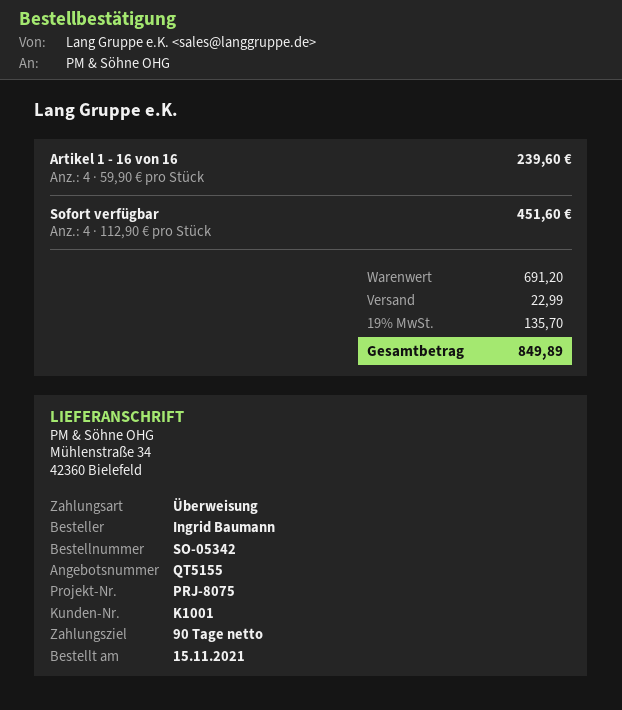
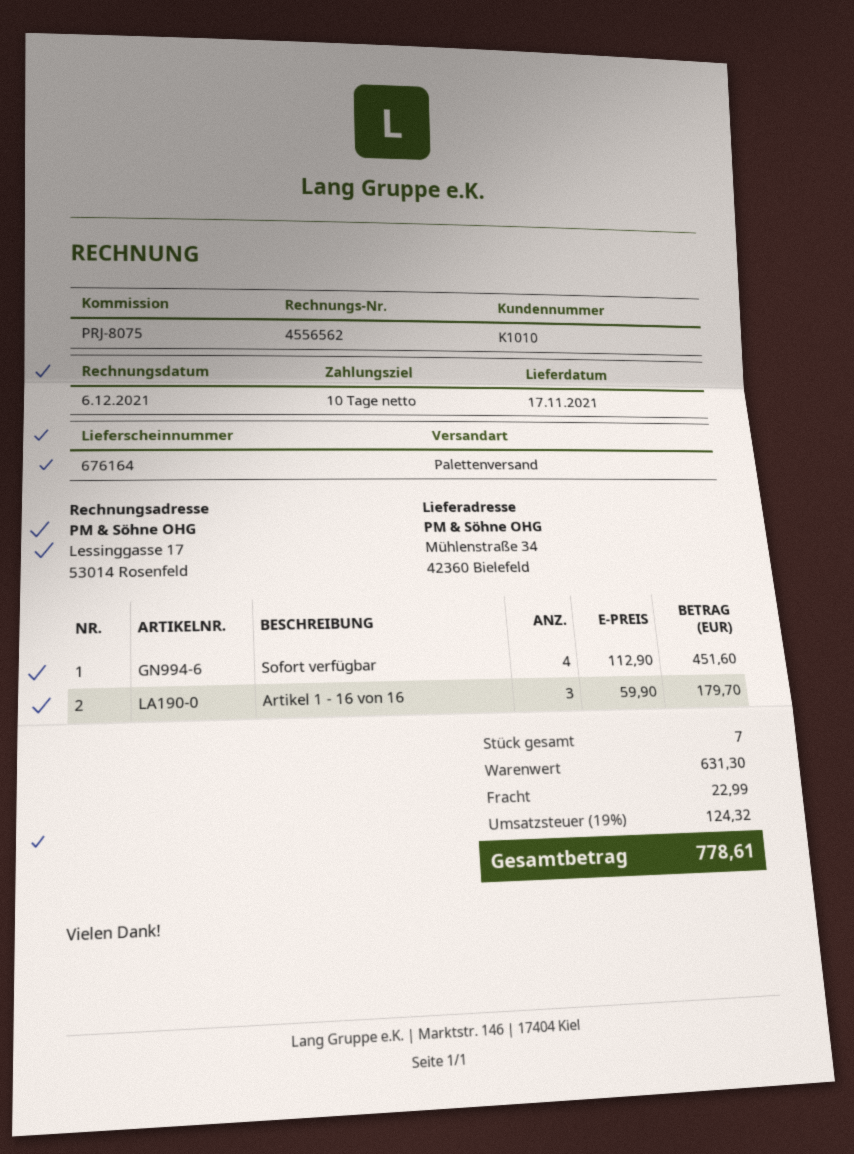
payment terms: 90 days -> 10 days
customer number: K1001 -> K1010
Artikel 1 - 16 von 16: 4 x 59.90 = 239.60 -> 3 x 59.90 = 179.70
subtotal: 691.20 -> 631.30
tax: 19% = 135.70 -> 19% = 124.32
total: 849.89 -> 778.61

